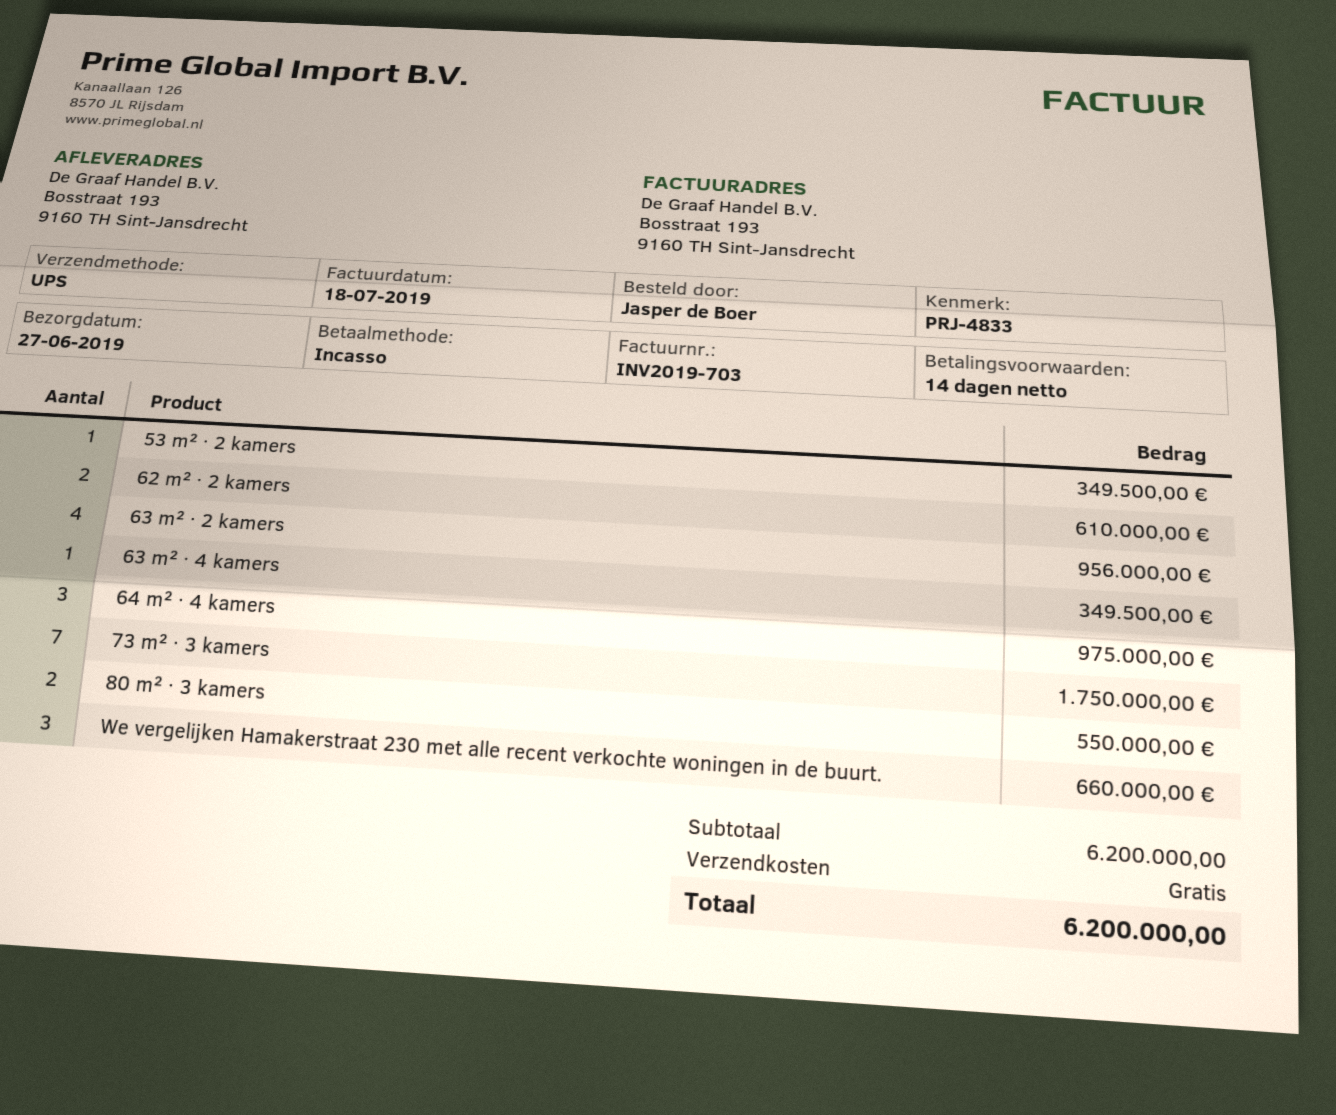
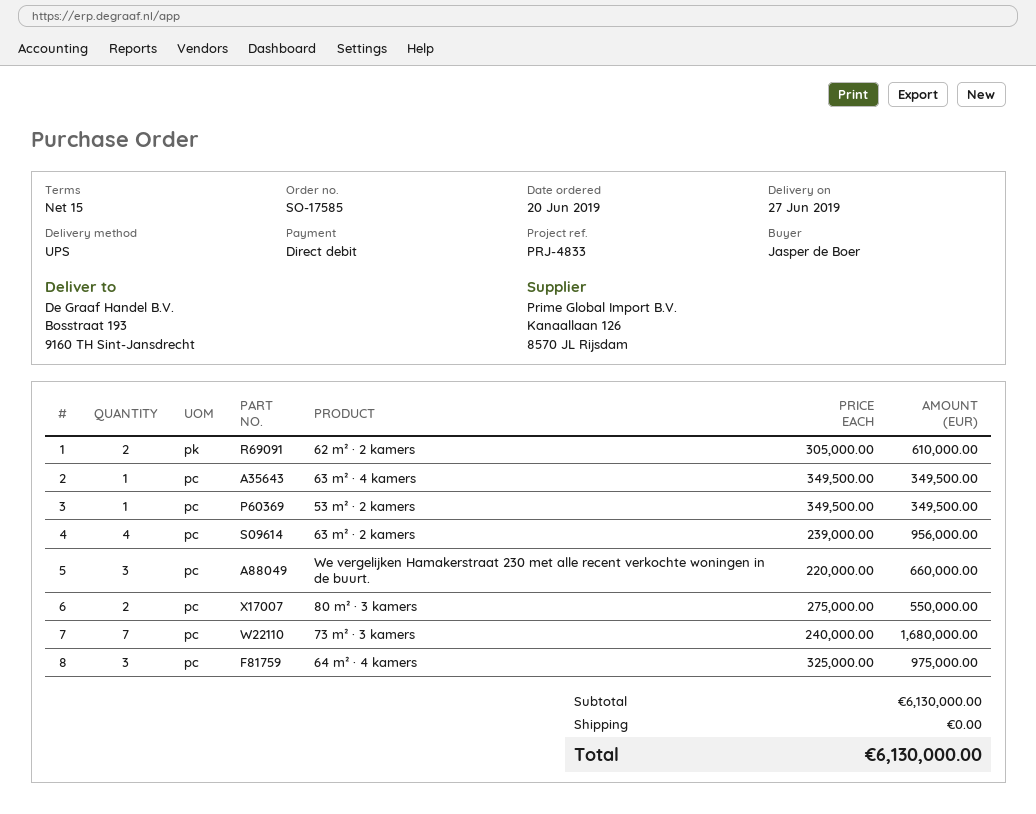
payment terms: 14 days -> 15 days
73 m² · 3 kamers: 7 for 1750000.00 -> 7 for 1680000.00
subtotal: 6200000.00 -> 6130000.00
total: 6200000.00 -> 6130000.00

